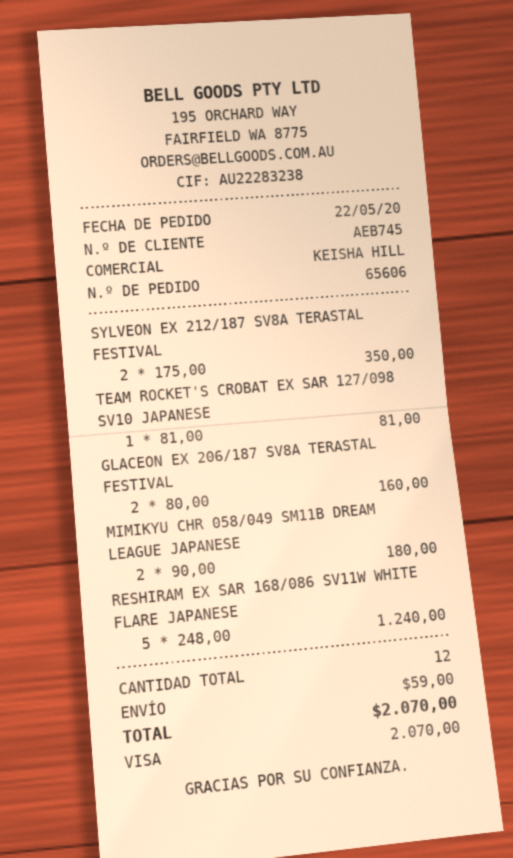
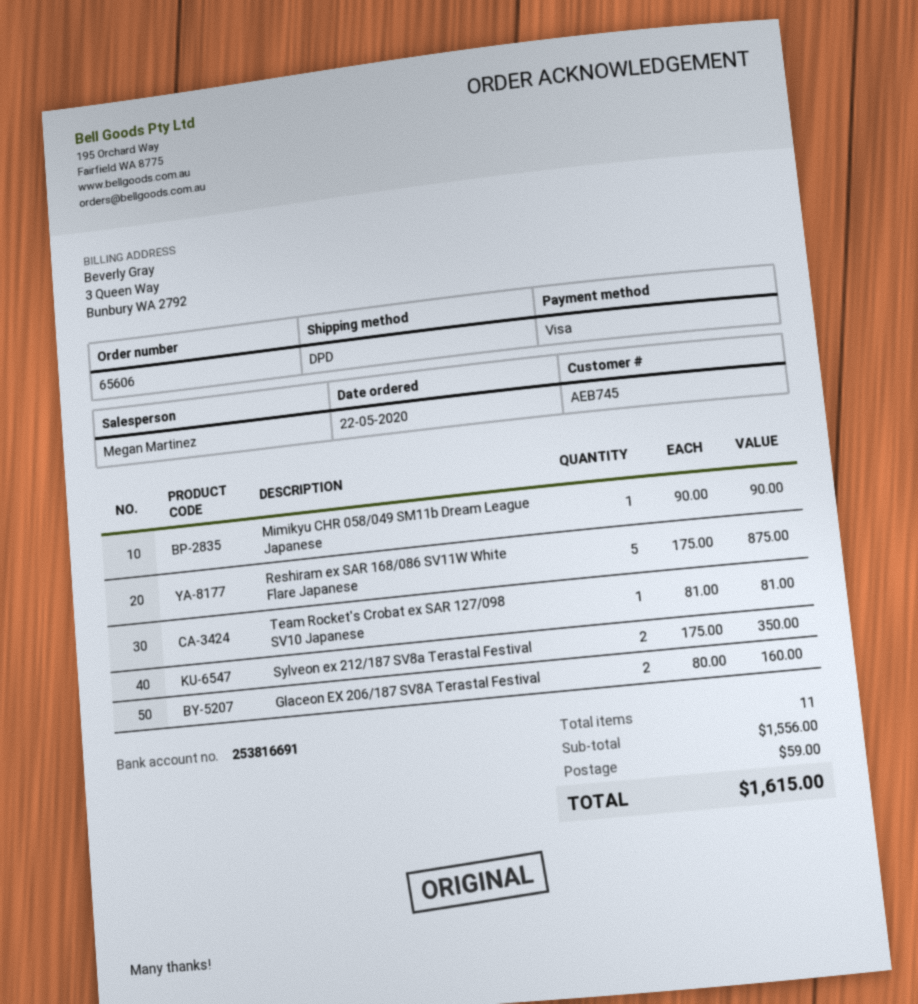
sales rep: KEISHA HILL -> Megan Martinez
MIMIKYU CHR 058/049 SM11B DREAM LEAGUE JAPANESE: 2 x 90.00 = 180.00 -> 1 x 90.00 = 90.00
RESHIRAM EX SAR 168/086 SV11W WHITE FLARE JAPANESE: 5 x 248.00 = 1240.00 -> 5 x 175.00 = 875.00
total quantity: 12 -> 11
total: 2070.00 -> 1615.00

